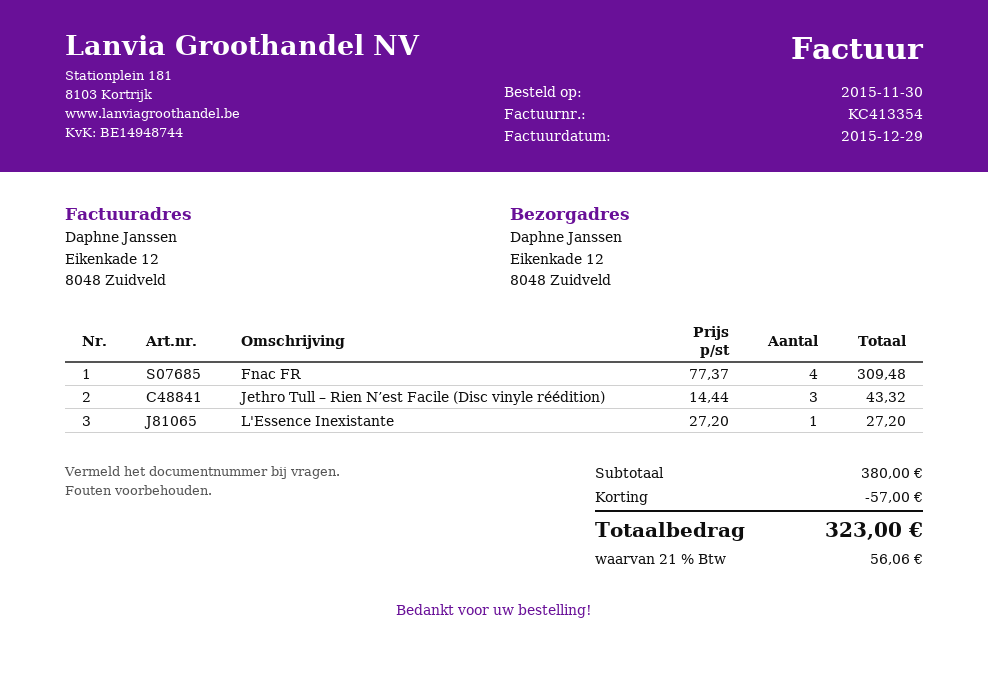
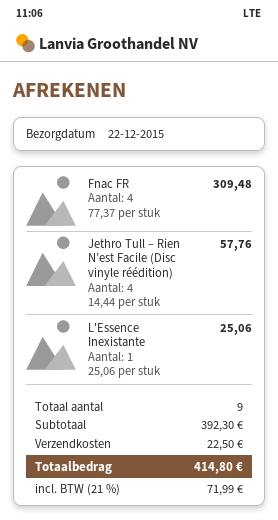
Jethro Tull – Rien N’est Facile (Disc vinyle réédition): 3 x 14.44 = 43.32 -> 4 x 14.44 = 57.76
L'Essence Inexistante: 1 x 27.20 = 27.20 -> 1 x 25.06 = 25.06
subtotal: 380.00 -> 392.30
discount: 57.00 -> none
shipping: none -> 22.50
tax: 21% = 56.06 -> 21% = 71.99
total: 323.00 -> 414.80

